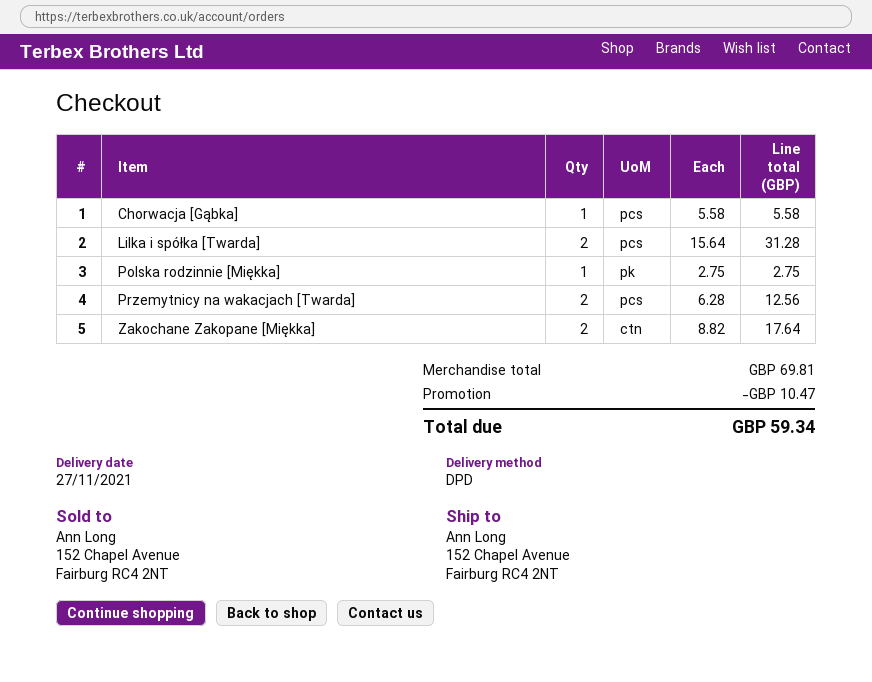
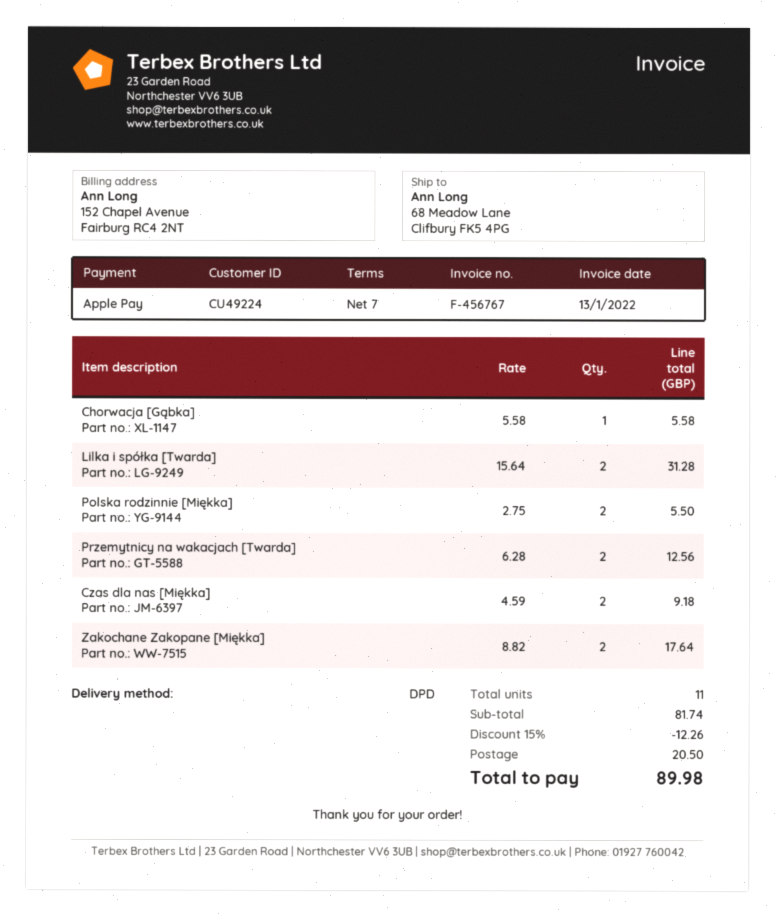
ship to: 152 Chapel Avenue, Fairburg RC4 2NT -> 68 Meadow Lane, Clifbury FK5 4PG
Polska rodzinnie [Miękka]: 1 x 2.75 = 2.75 -> 2 x 2.75 = 5.50
Czas dla nas [Miękka]: none -> 2 x 4.59 = 9.18
subtotal: 69.81 -> 81.74
discount: 10.47 -> 12.26
shipping: none -> 20.50
total: 59.34 -> 89.98

